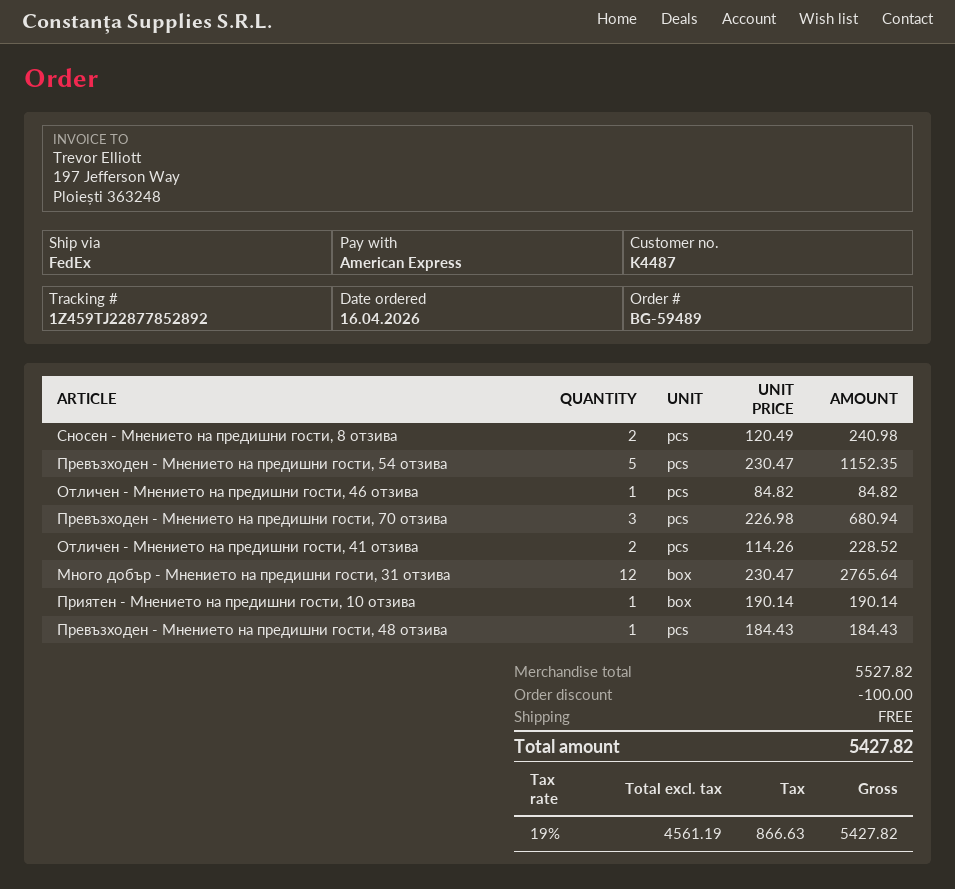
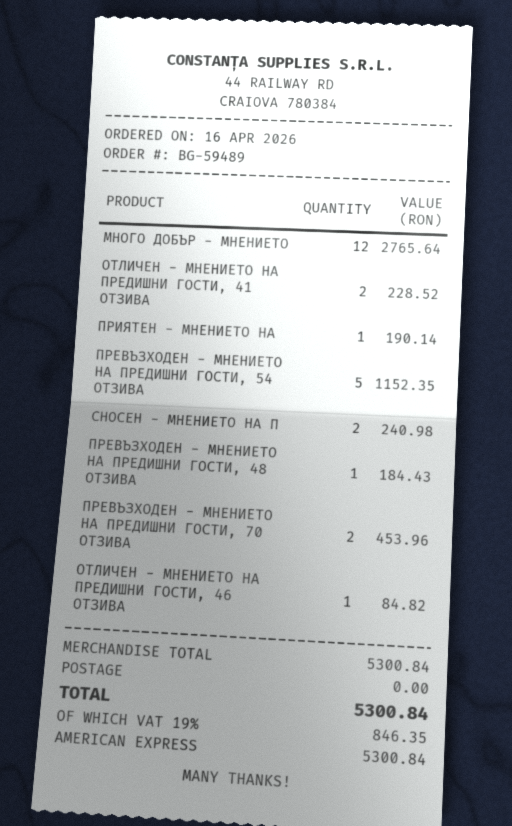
Превъзходен - Мнението на предишни гости, 70 отзива: 3 for 680.94 -> 2 for 453.96
subtotal: 5527.82 -> 5300.84
discount: 100.00 -> none
tax: 19% = 866.63 -> 19% = 846.35
total: 5427.82 -> 5300.84

